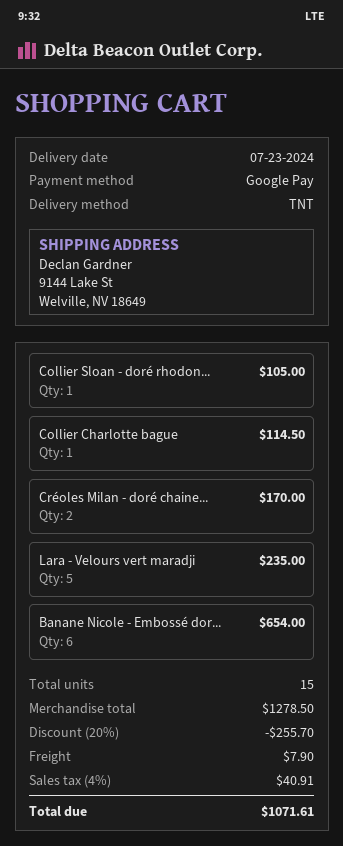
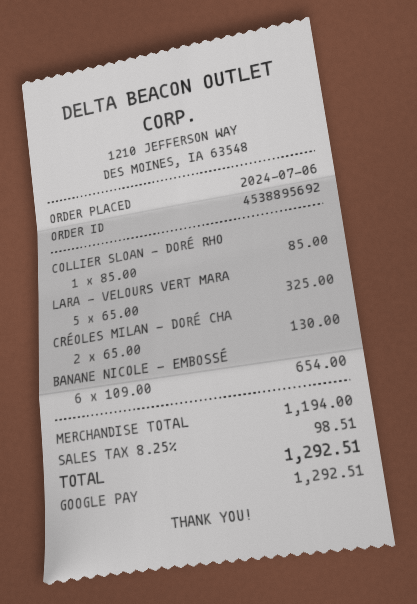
Collier Sloan - doré rhodon...: 1 for 105.00 -> 1 for 85.00
Collier Charlotte bague: 1 for 114.50 -> none
Créoles Milan - doré chaine...: 2 for 170.00 -> 2 for 130.00
Lara - Velours vert maradji: 5 for 235.00 -> 5 for 325.00
subtotal: 1278.50 -> 1194.00
discount: 20% = 255.70 -> none
shipping: 7.90 -> none
tax: 4% = 40.91 -> 8.25% = 98.51
total: 1071.61 -> 1292.51

